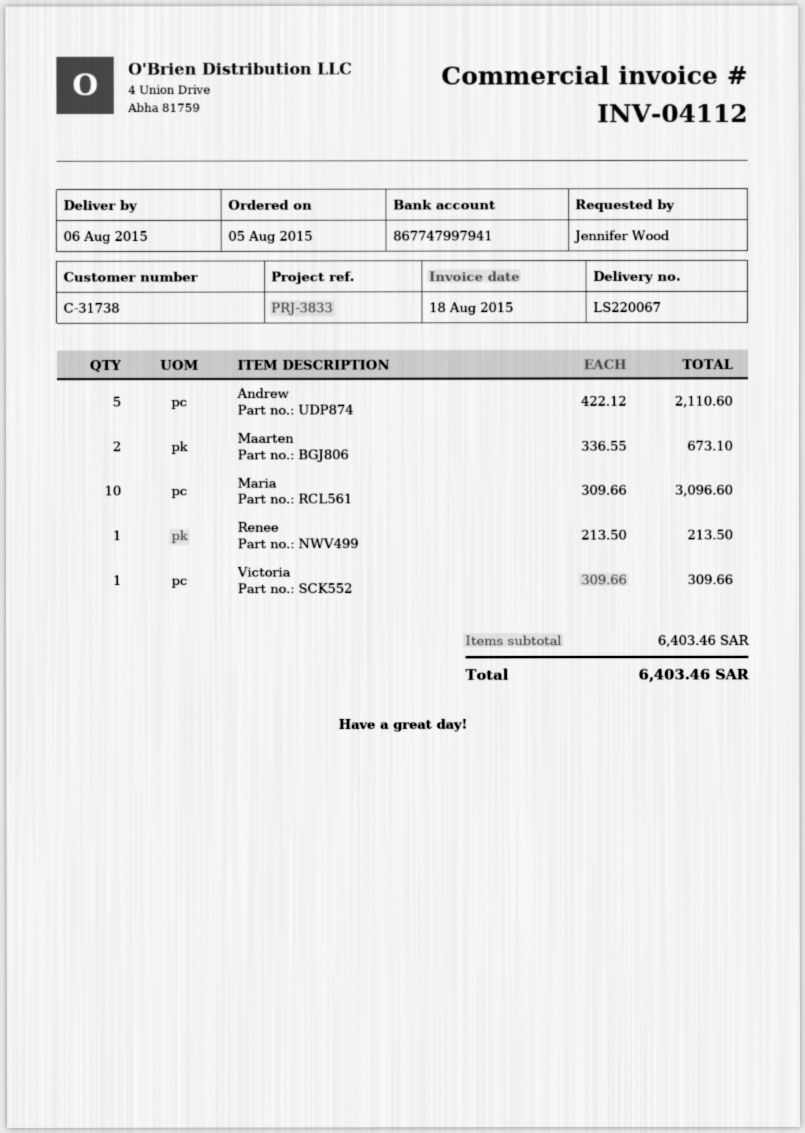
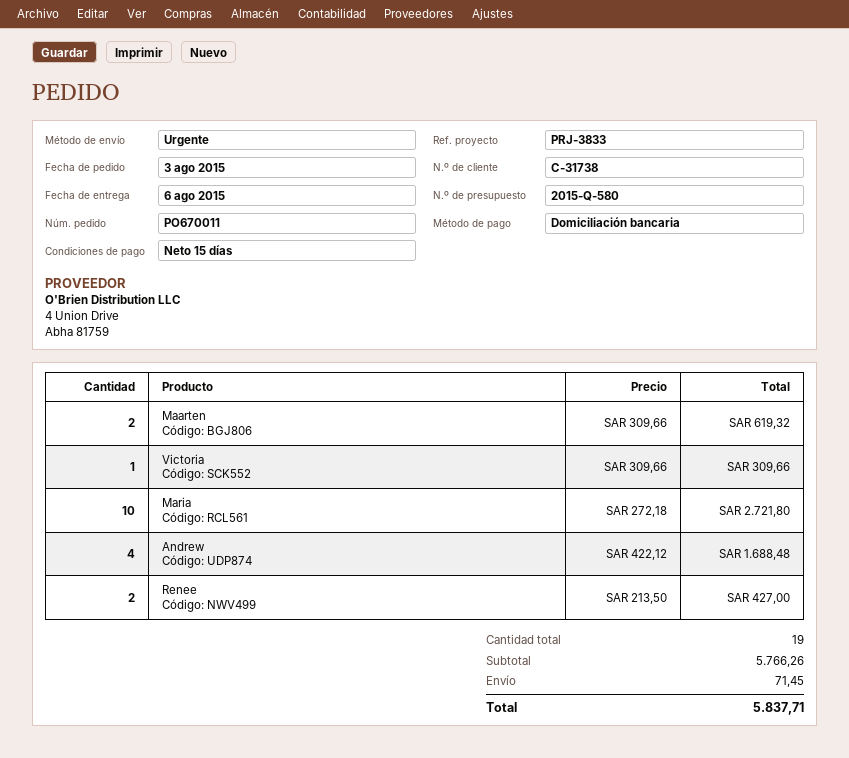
order date: 2015-08-05 -> 2015-08-03
Andrew: 5 x 422.12 = 2110.60 -> 4 x 422.12 = 1688.48
Maarten: 2 x 336.55 = 673.10 -> 2 x 309.66 = 619.32
Maria: 10 x 309.66 = 3096.60 -> 10 x 272.18 = 2721.80
Renee: 1 x 213.50 = 213.50 -> 2 x 213.50 = 427.00
subtotal: 6403.46 -> 5766.26
shipping: none -> 71.45
total: 6403.46 -> 5837.71

